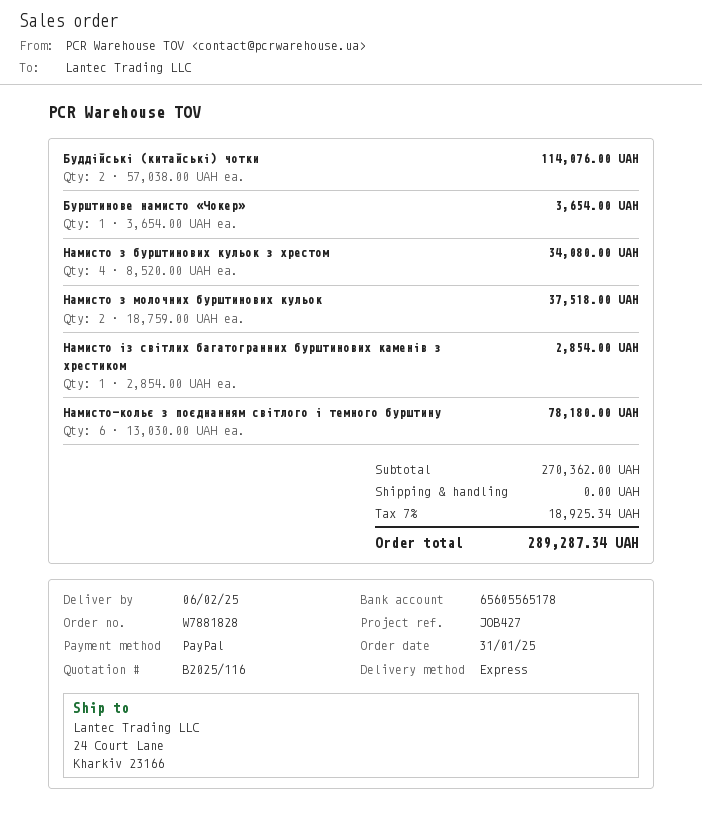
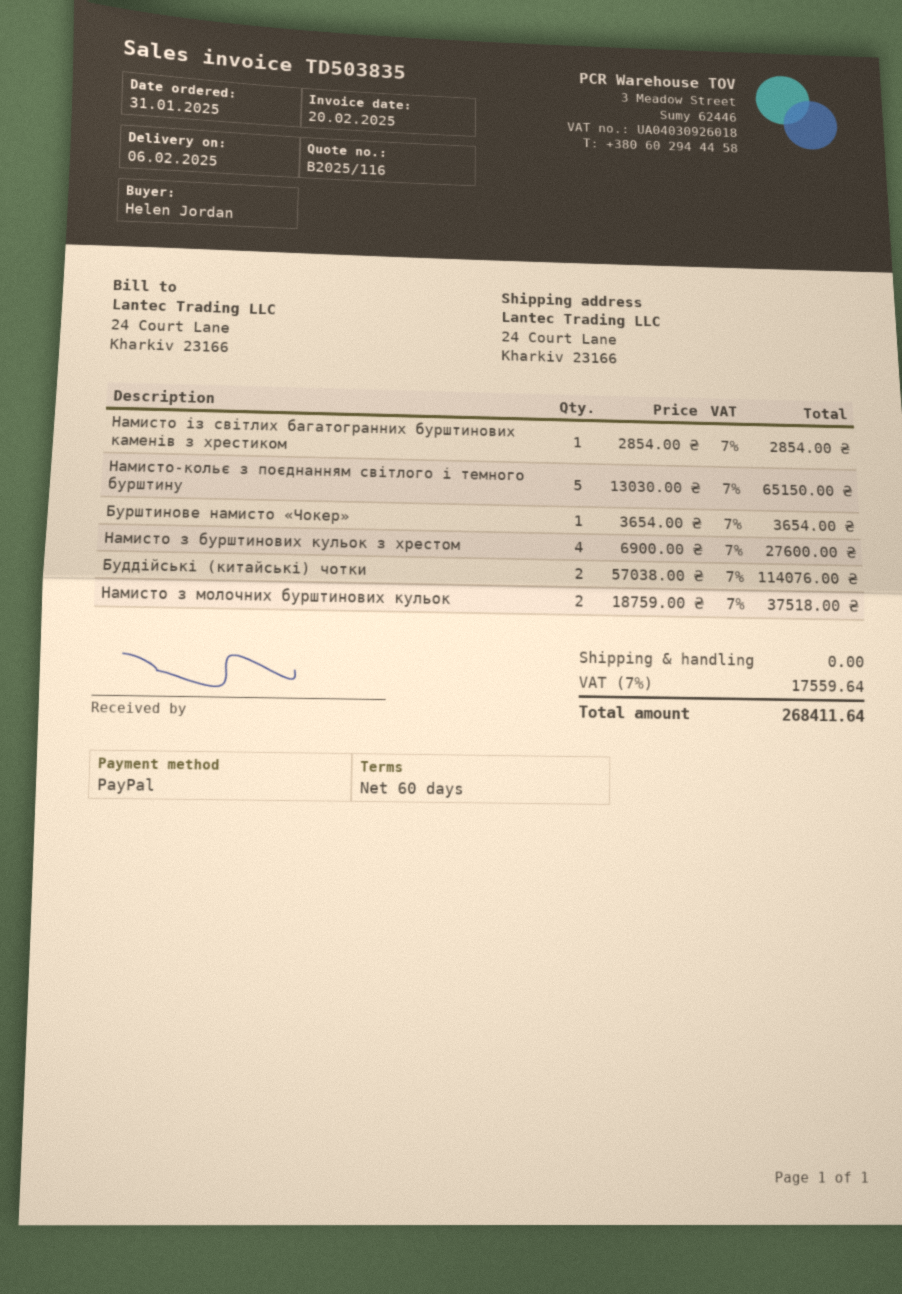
Намисто з бурштинових кульок з хрестом: 4 x 8520.00 = 34080.00 -> 4 x 6900.00 = 27600.00
Намисто-кольє з поєднанням світлого і темного бурштину: 6 x 13030.00 = 78180.00 -> 5 x 13030.00 = 65150.00
tax: 7% = 18925.34 -> 7% = 17559.64
total: 289287.34 -> 268411.64

